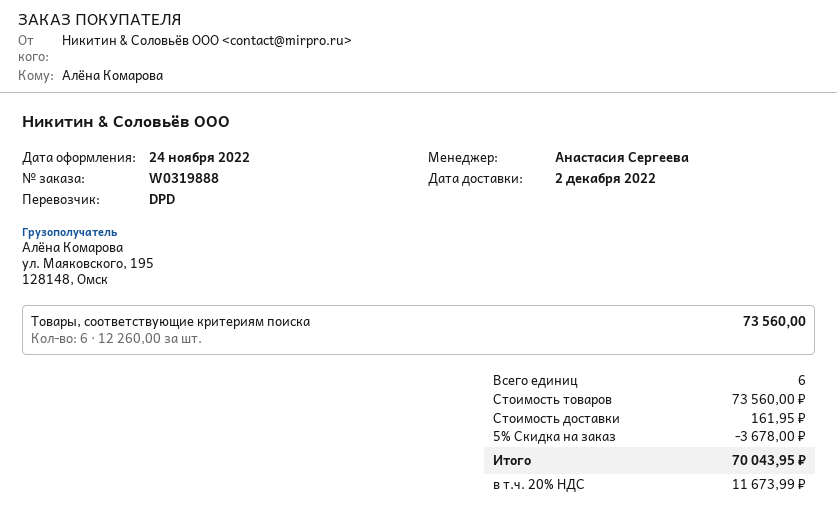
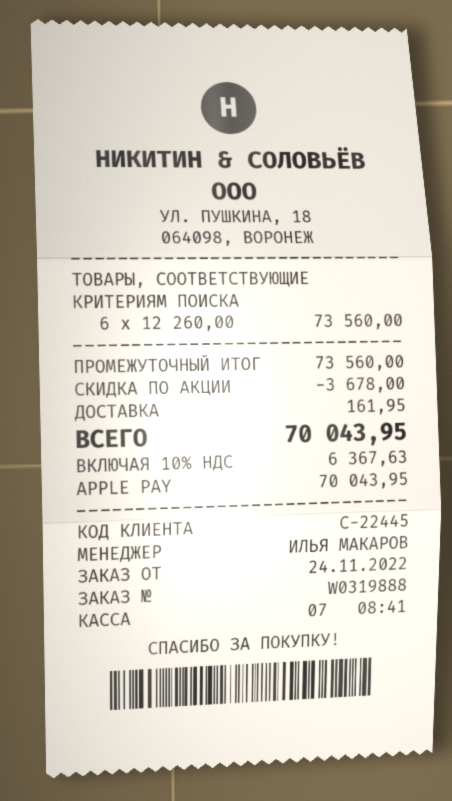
sales rep: Анастасия Сергеева -> ИЛЬЯ МАКАРОВ
tax: 20% = 11673.99 -> 10% = 6367.63

